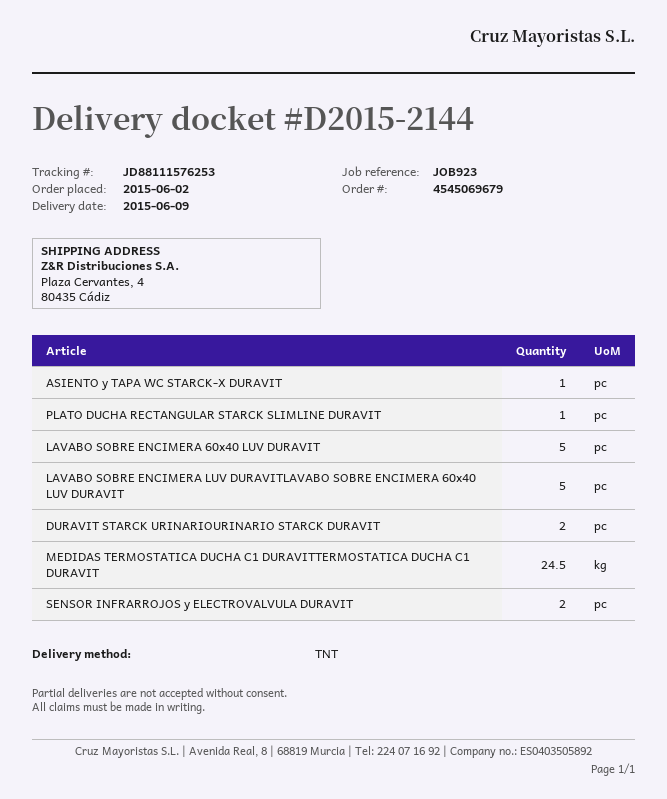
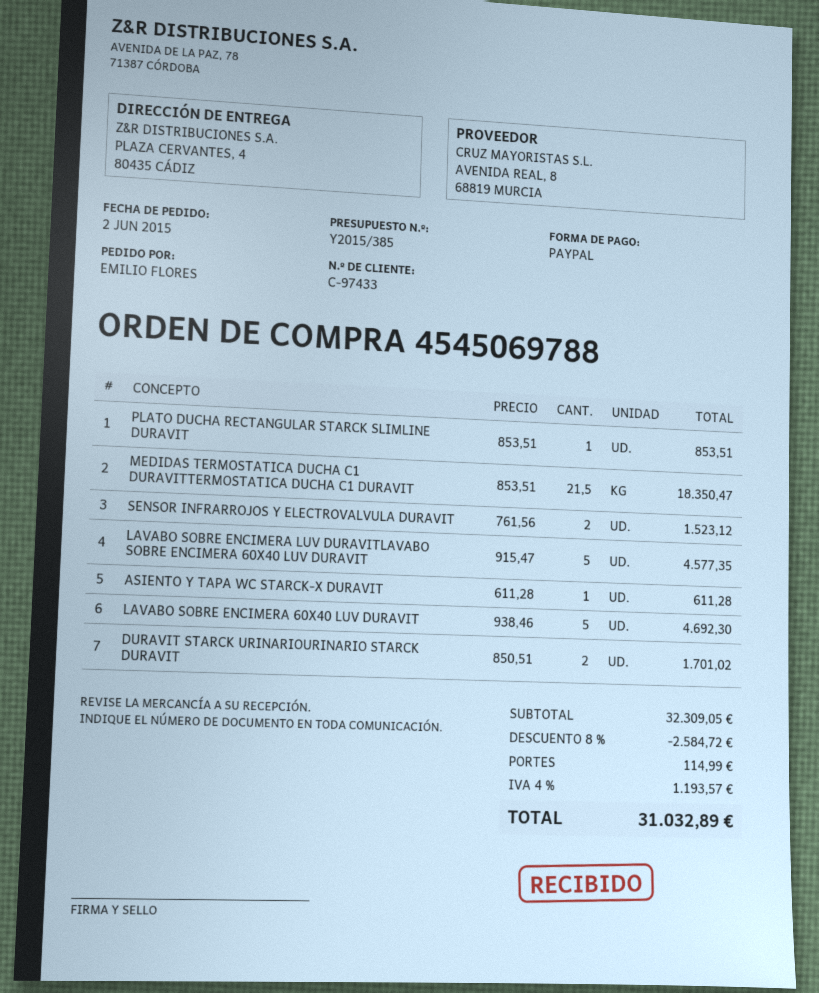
order number: 4545069679 -> 4545069788
MEDIDAS TERMOSTATICA DUCHA C1 DURAVITTERMOSTATICA DUCHA C1 DURAVIT: 24.5 -> 21.5

